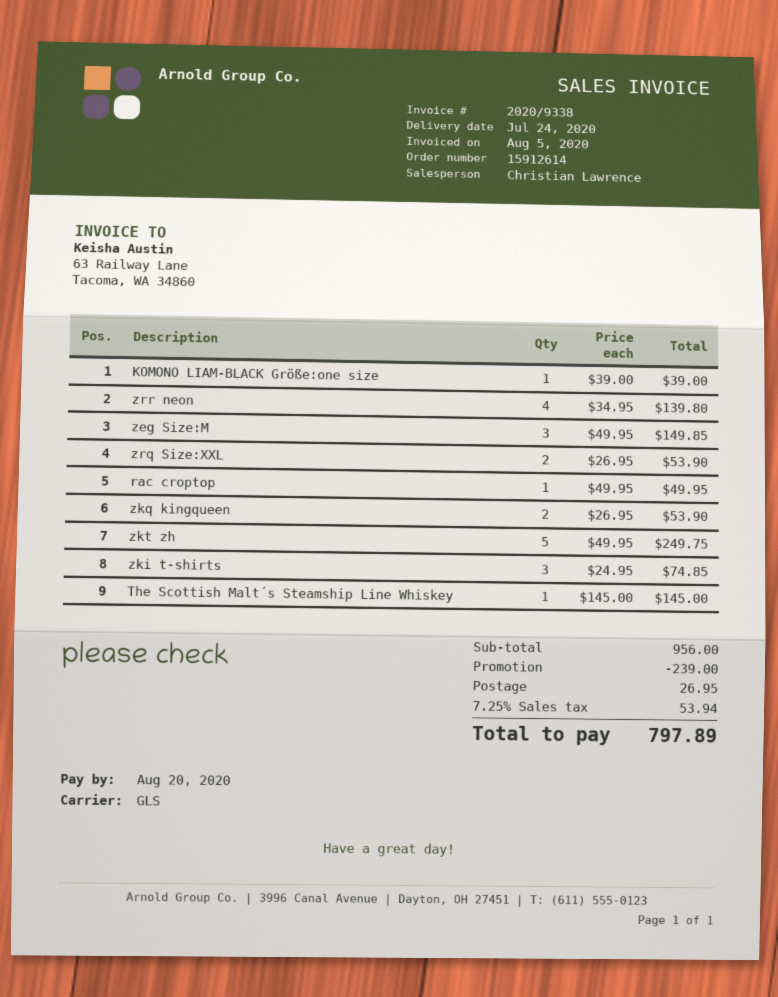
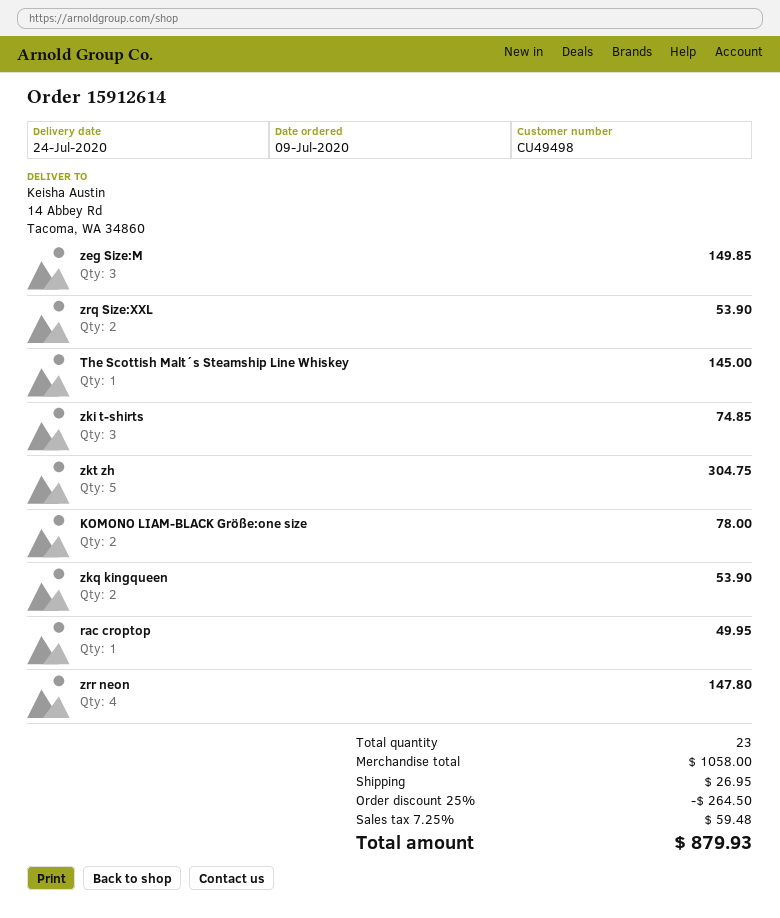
KOMONO LIAM-BLACK Größe:one size: 1 for 39.00 -> 2 for 78.00
zrr neon: 4 for 139.80 -> 4 for 147.80
zkt zh: 5 for 249.75 -> 5 for 304.75
subtotal: 956.00 -> 1058.00
discount: 239.00 -> 264.50
tax: 7.25% = 53.94 -> 7.25% = 59.48
total: 797.89 -> 879.93

